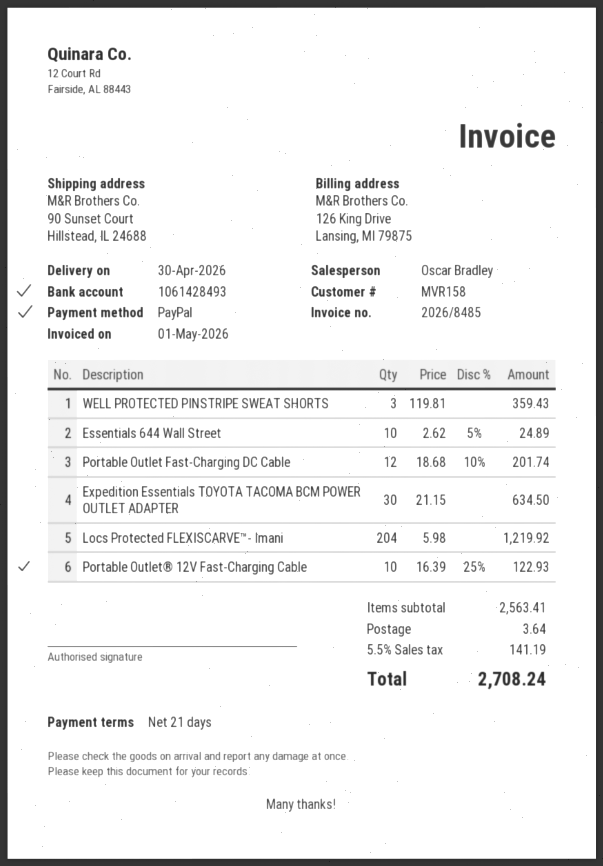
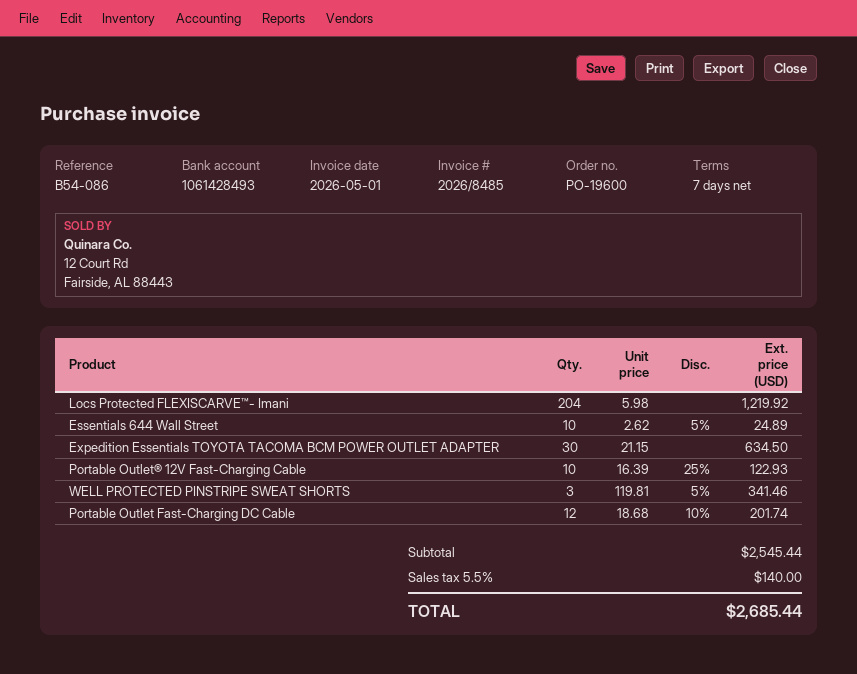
payment terms: 21 days -> 7 days
WELL PROTECTED PINSTRIPE SWEAT SHORTS: 3 x 119.81 = 359.43 -> 3 x 119.81 - 5% = 341.46
subtotal: 2563.41 -> 2545.44
shipping: 3.64 -> none
tax: 5.5% = 141.19 -> 5.5% = 140.00
total: 2708.24 -> 2685.44

